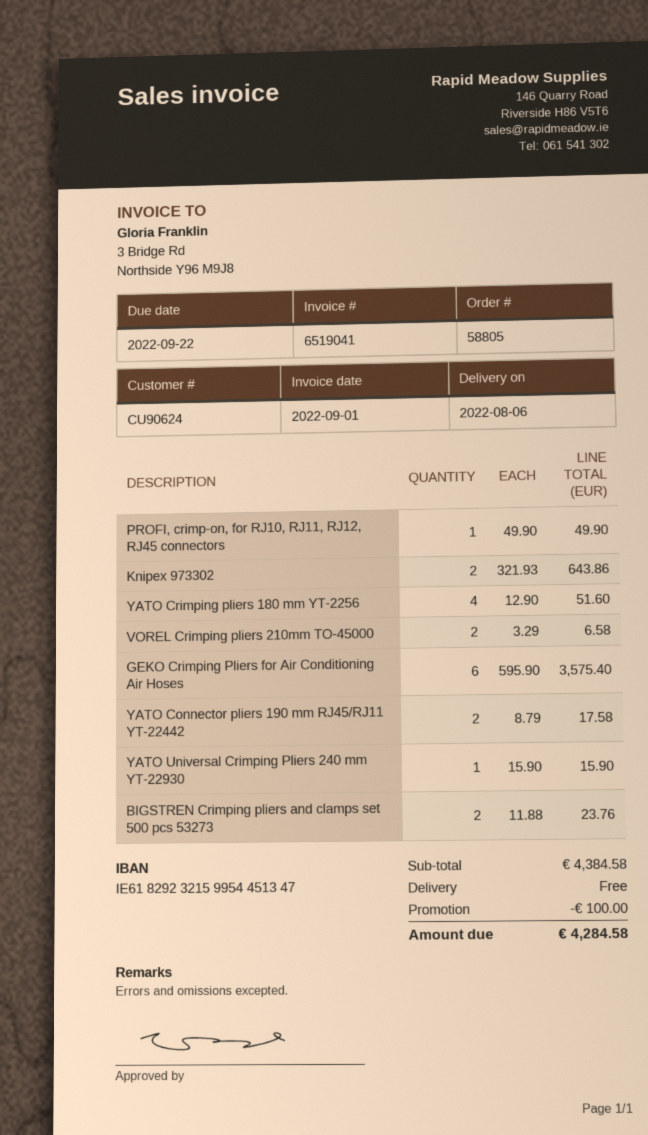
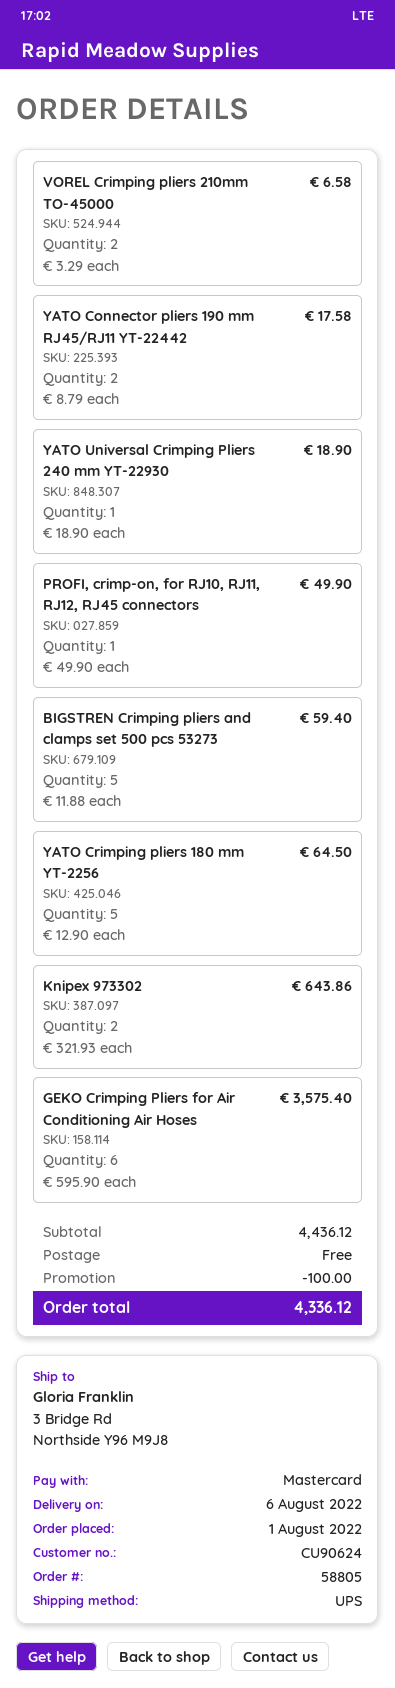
YATO Crimping pliers 180 mm YT-2256: 4 x 12.90 = 51.60 -> 5 x 12.90 = 64.50
YATO Universal Crimping Pliers 240 mm YT-22930: 1 x 15.90 = 15.90 -> 1 x 18.90 = 18.90
BIGSTREN Crimping pliers and clamps set 500 pcs 53273: 2 x 11.88 = 23.76 -> 5 x 11.88 = 59.40
subtotal: 4384.58 -> 4436.12
total: 4284.58 -> 4336.12

